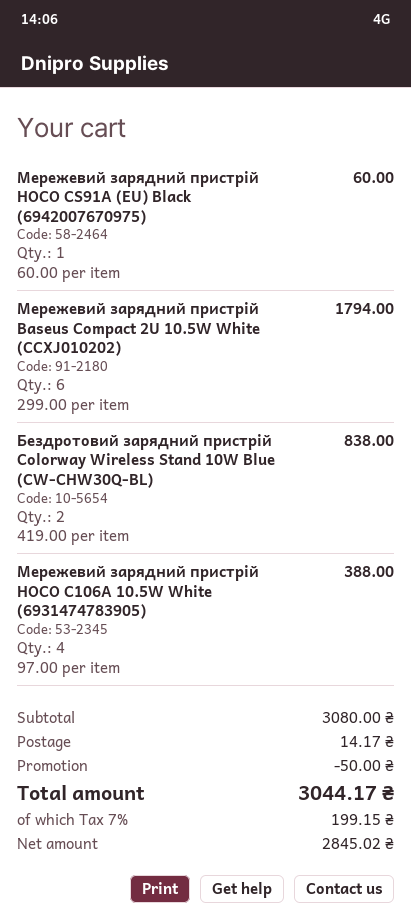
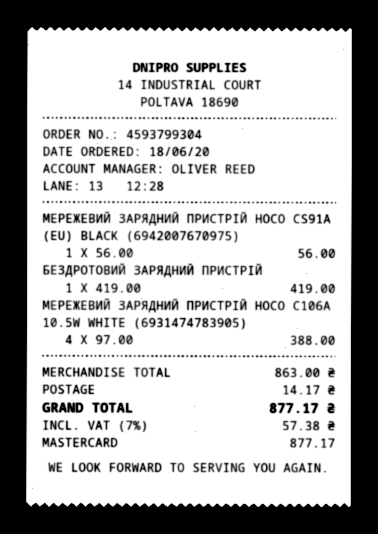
Мережевий зарядний пристрій HOCO CS91A (EU) Black (6942007670975): 1 x 60.00 = 60.00 -> 1 x 56.00 = 56.00
Мережевий зарядний пристрій Baseus Compact 2U 10.5W White (CCXJ010202): 6 x 299.00 = 1794.00 -> none
Бездротовий зарядний пристрій Colorway Wireless Stand 10W Blue (CW-CHW30Q-BL): 2 x 419.00 = 838.00 -> 1 x 419.00 = 419.00
subtotal: 3080.00 -> 863.00
discount: 50.00 -> none
tax: 7% = 199.15 -> 7% = 57.38
total: 3044.17 -> 877.17

